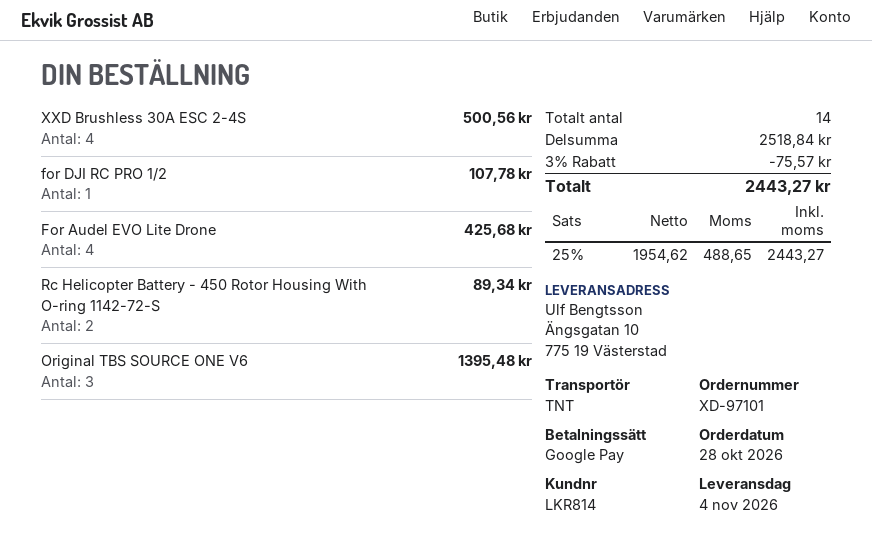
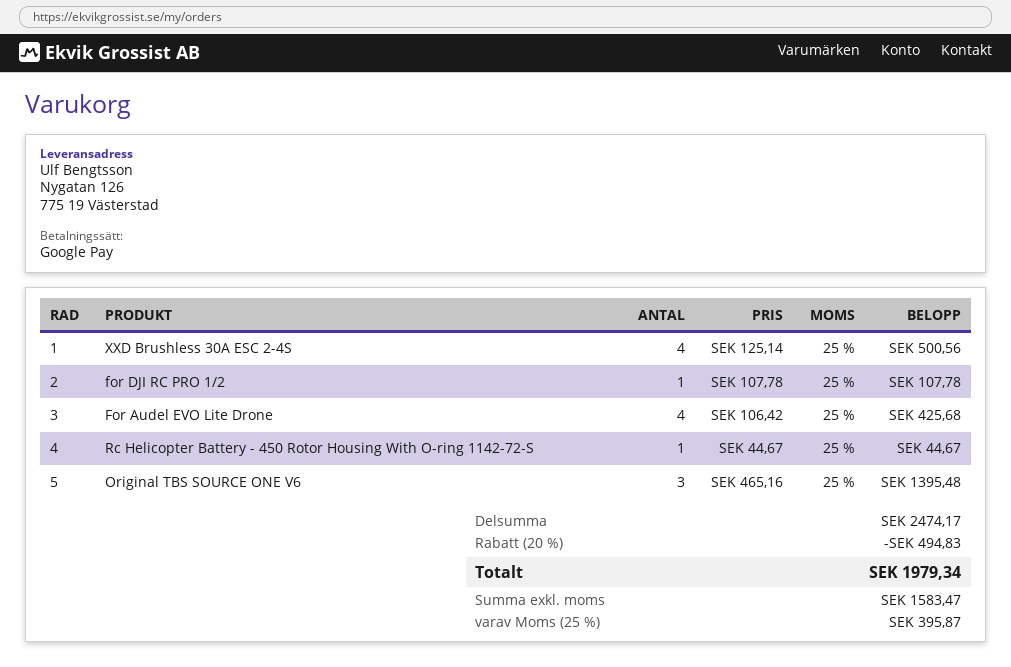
ship to: Ängsgatan 10, 775 19 Västerstad -> Nygatan 126, 775 19 Västerstad
Rc Helicopter Battery - 450 Rotor Housing With O-ring 1142-72-S: 2 for 89.34 -> 1 for 44.67
subtotal: 2518.84 -> 2474.17
discount: 3% = 75.57 -> 20% = 494.83
net: 1954.62 -> 1583.47
tax: 25% = 488.65 -> 25% = 395.87
total: 2443.27 -> 1979.34

